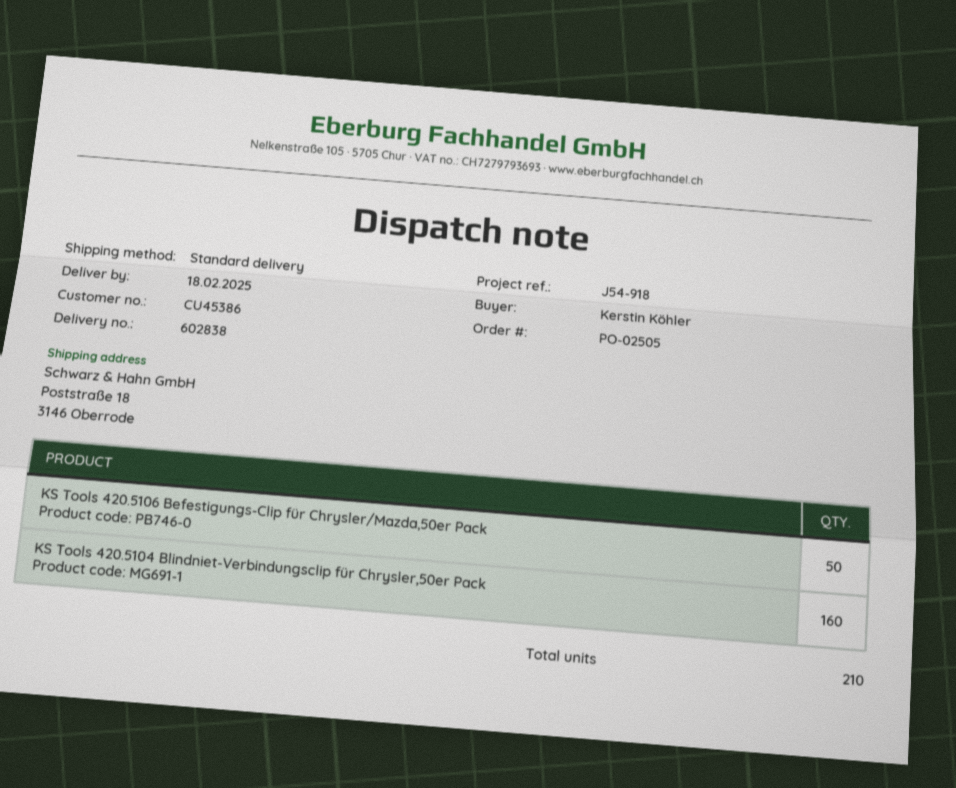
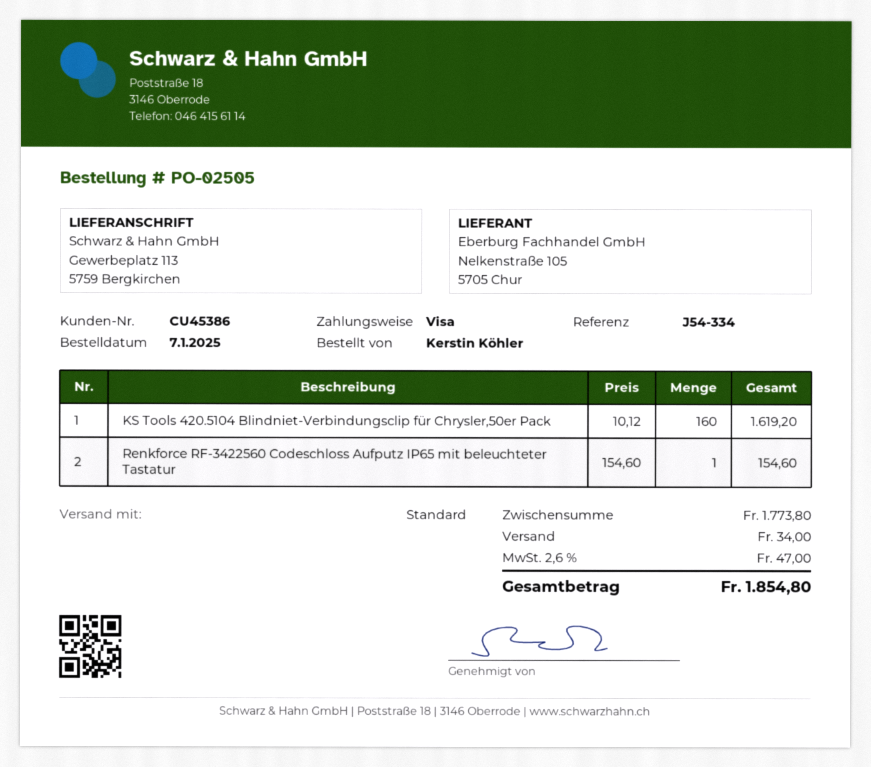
reference: J54-918 -> J54-334
ship to: Poststraße 18, 3146 Oberrode -> Gewerbeplatz 113, 5759 Bergkirchen
KS Tools 420.5106 Befestigungs-Clip für Chrysler/Mazda,50er Pack: 50 -> none
Renkforce RF-3422560 Codeschloss Aufputz IP65 mit beleuchteter Tastatur: none -> 1

